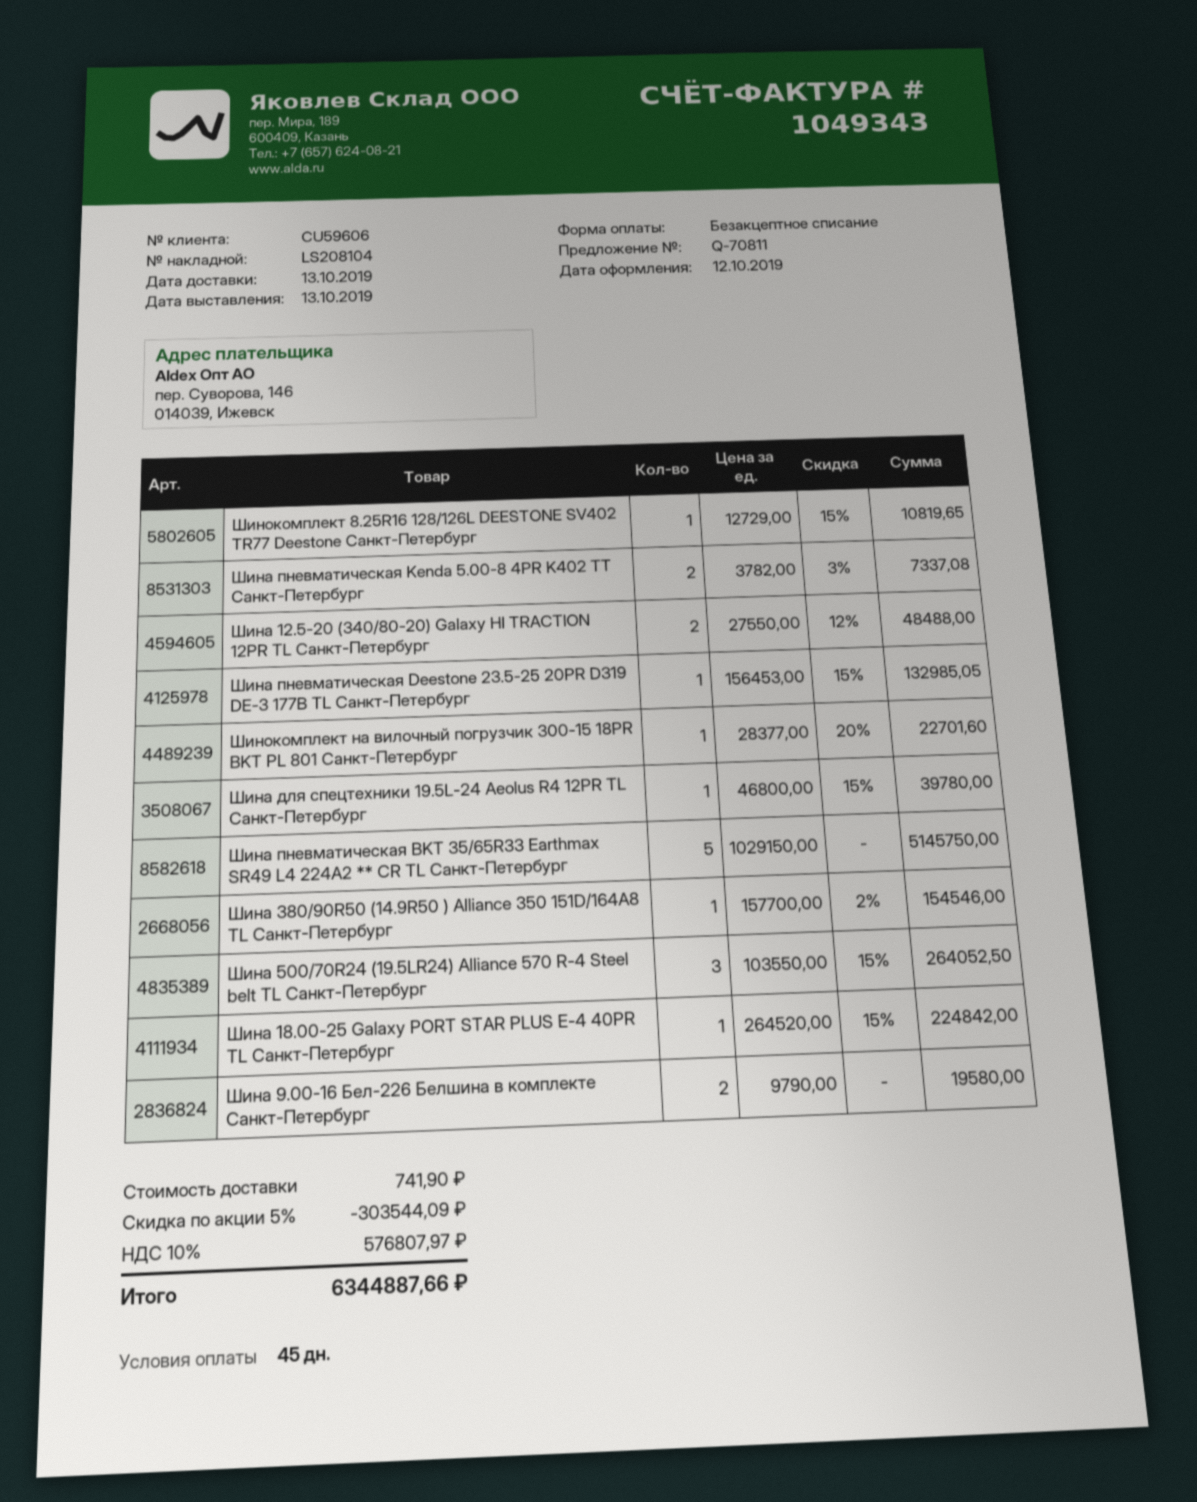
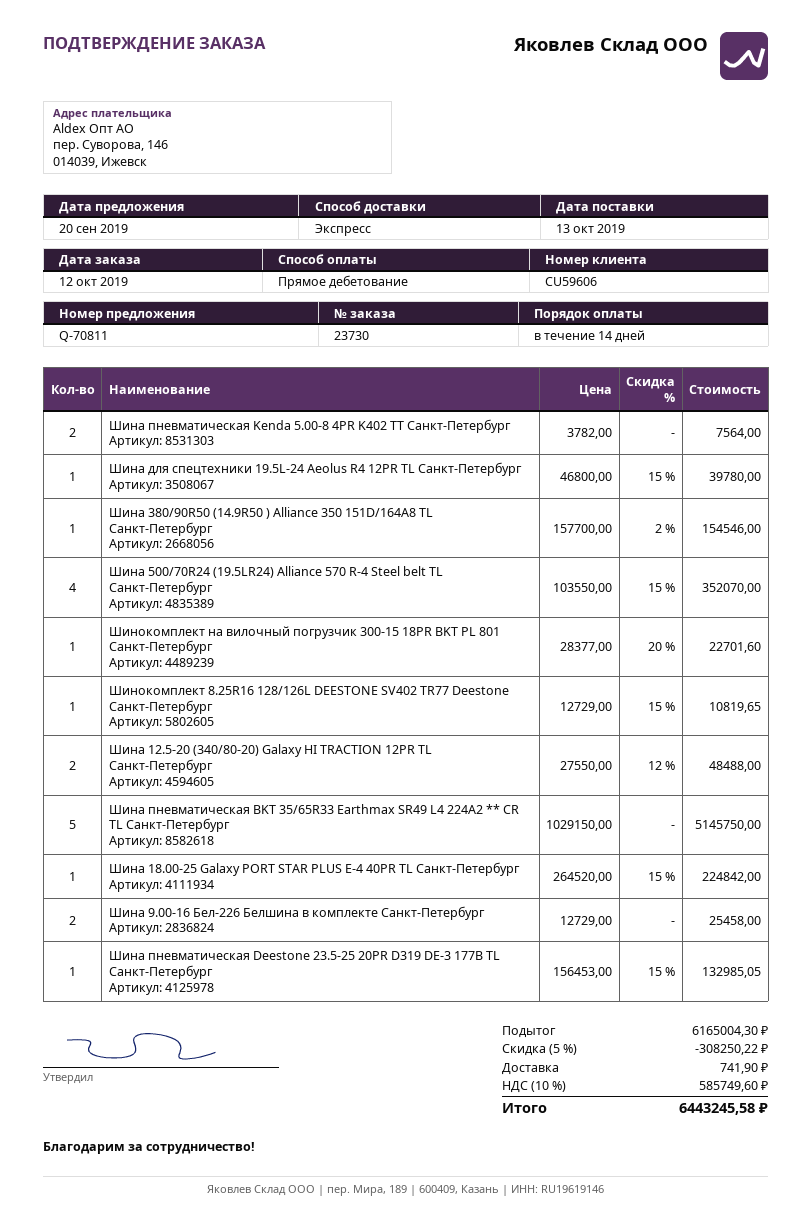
payment terms: 45 days -> 14 days
Шина пневматическая Kenda 5.00-8 4PR K402 TT Санкт-Петербург: 2 x 3782.00 - 3% = 7337.08 -> 2 x 3782.00 = 7564.00
Шина 500/70R24 (19.5LR24) Alliance 570 R-4 Steel belt TL Санкт-Петербург: 3 x 103550.00 - 15% = 264052.50 -> 4 x 103550.00 - 15% = 352070.00
Шина 9.00-16 Бел-226 Белшина в комплекте Санкт-Петербург: 2 x 9790.00 = 19580.00 -> 2 x 12729.00 = 25458.00
discount: 5% = 303544.09 -> 5% = 308250.22
tax: 10% = 576807.97 -> 10% = 585749.60
total: 6344887.66 -> 6443245.58

